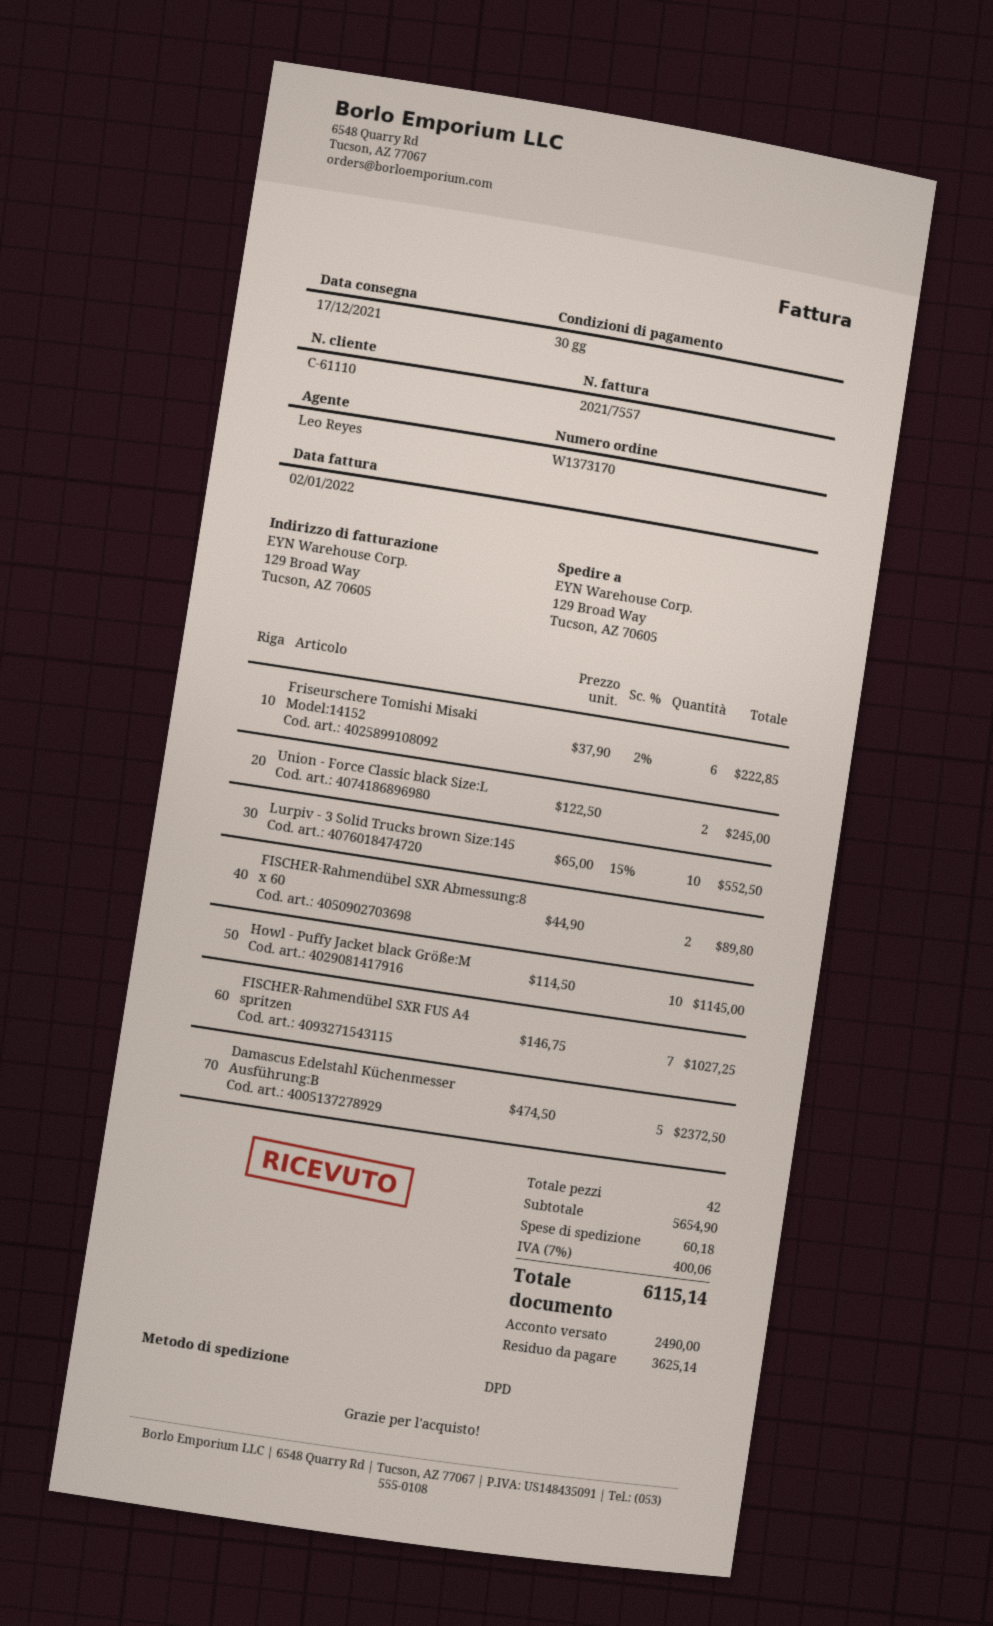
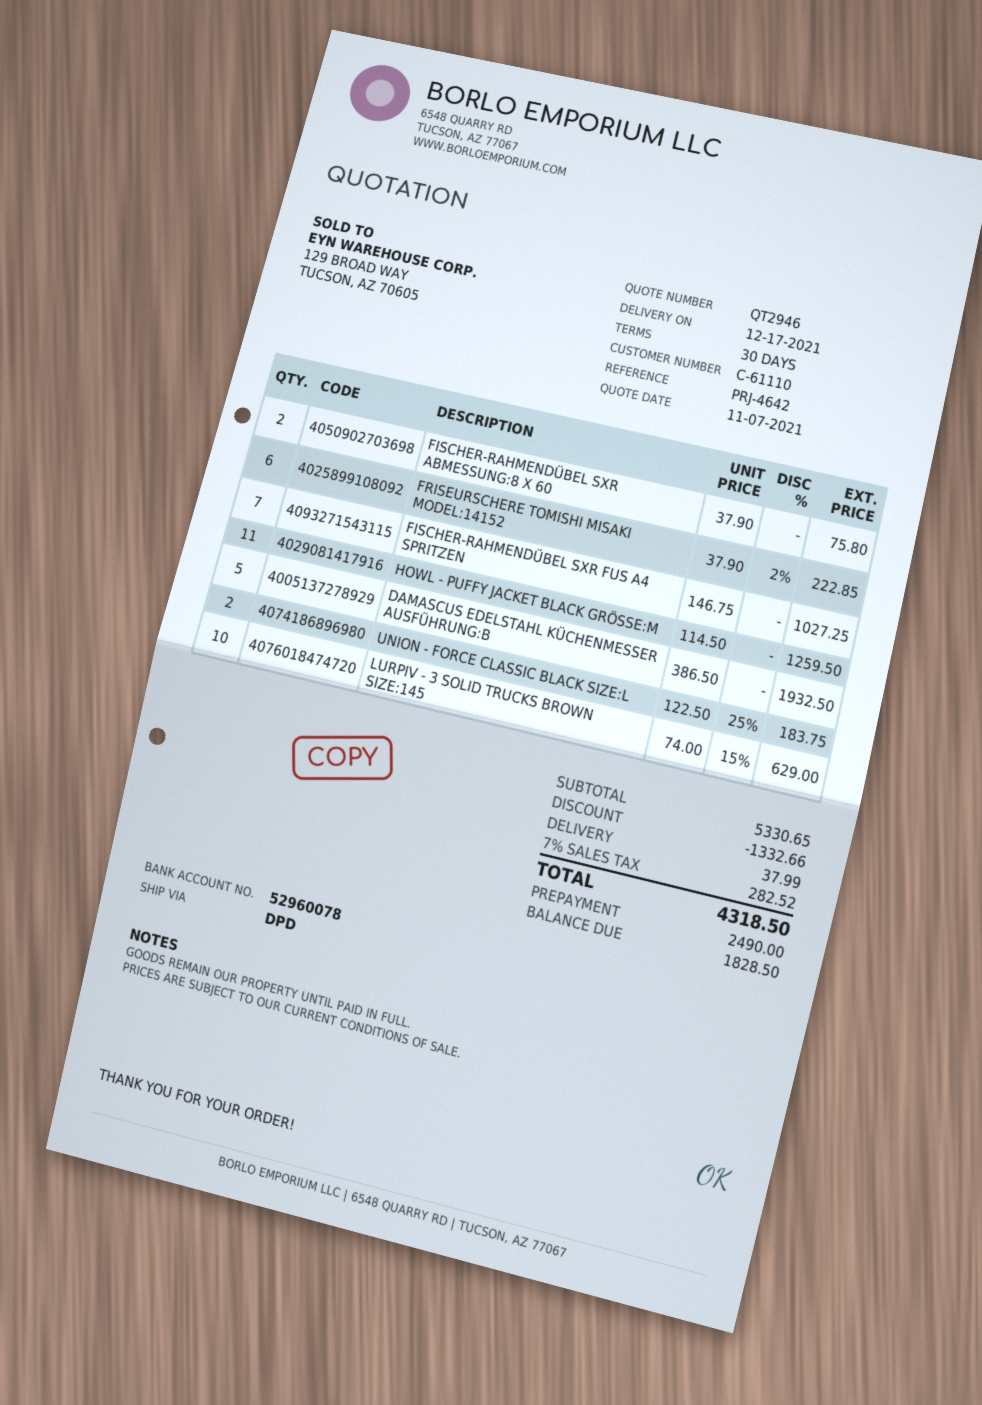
Union - Force Classic black Size:L: 2 x 122.50 = 245.00 -> 2 x 122.50 - 25% = 183.75
Lurpiv - 3 Solid Trucks brown Size:145: 10 x 65.00 - 15% = 552.50 -> 10 x 74.00 - 15% = 629.00
FISCHER-Rahmendübel SXR Abmessung:8 x 60: 2 x 44.90 = 89.80 -> 2 x 37.90 = 75.80
Howl - Puffy Jacket black Größe:M: 10 x 114.50 = 1145.00 -> 11 x 114.50 = 1259.50
Damascus Edelstahl Küchenmesser Ausführung:B: 5 x 474.50 = 2372.50 -> 5 x 386.50 = 1932.50
subtotal: 5654.90 -> 5330.65
discount: none -> 1332.66
shipping: 60.18 -> 37.99
tax: 7% = 400.06 -> 7% = 282.52
total: 6115.14 -> 4318.50
balance: 3625.14 -> 1828.50

